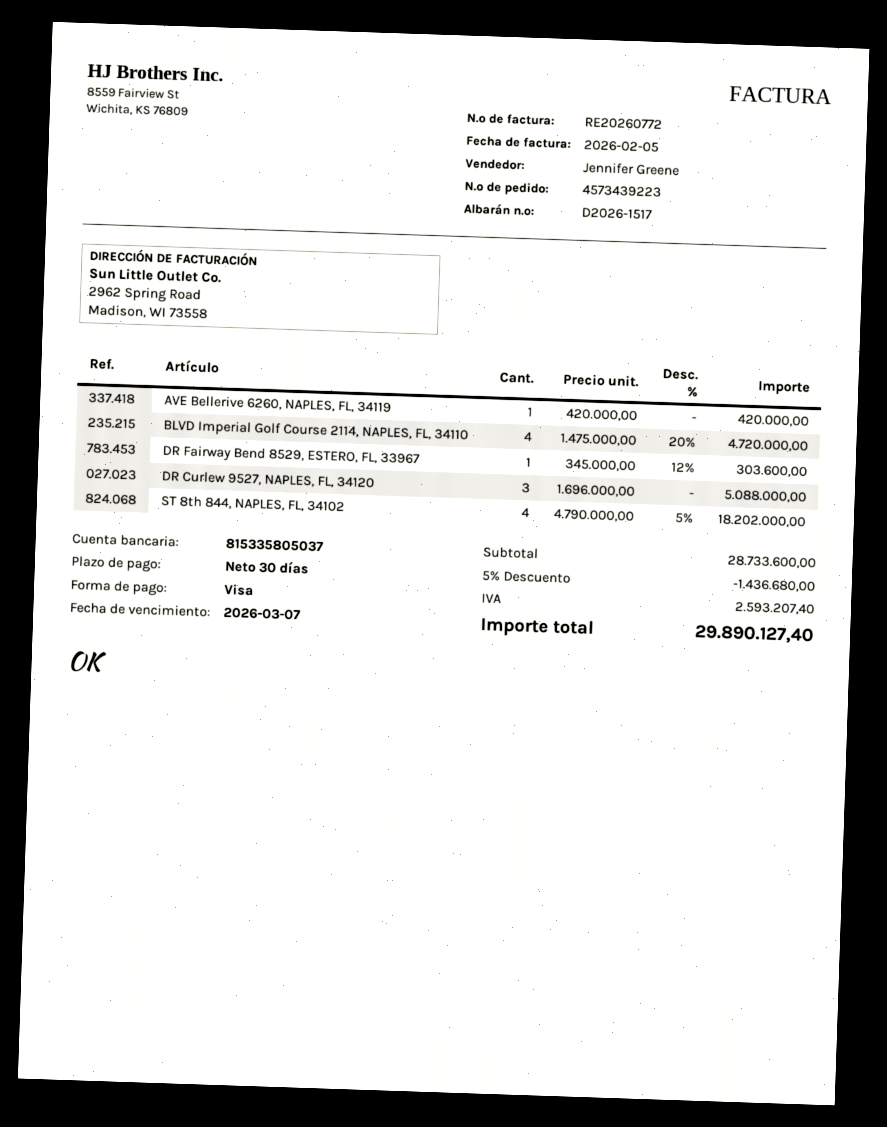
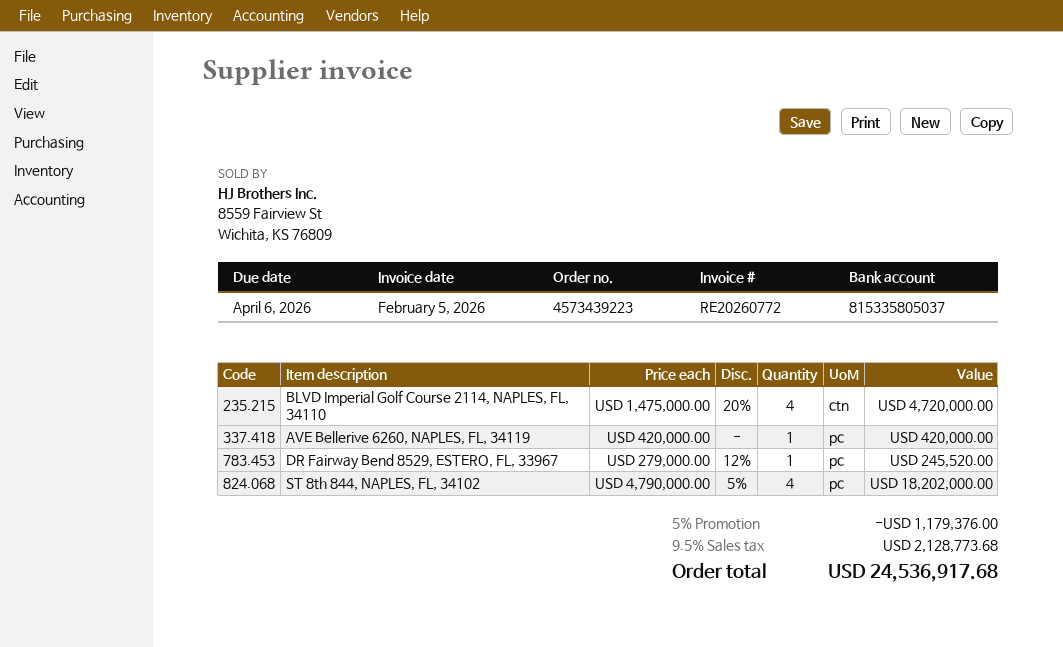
due date: 2026-03-07 -> 2026-04-06
DR Fairway Bend 8529, ESTERO, FL, 33967: 1 x 345000.00 - 12% = 303600.00 -> 1 x 279000.00 - 12% = 245520.00
DR Curlew 9527, NAPLES, FL, 34120: 3 x 1696000.00 = 5088000.00 -> none
discount: 5% = 1436680.00 -> 5% = 1179376.00
tax: 2593207.40 -> 2128773.68
total: 29890127.40 -> 24536917.68

